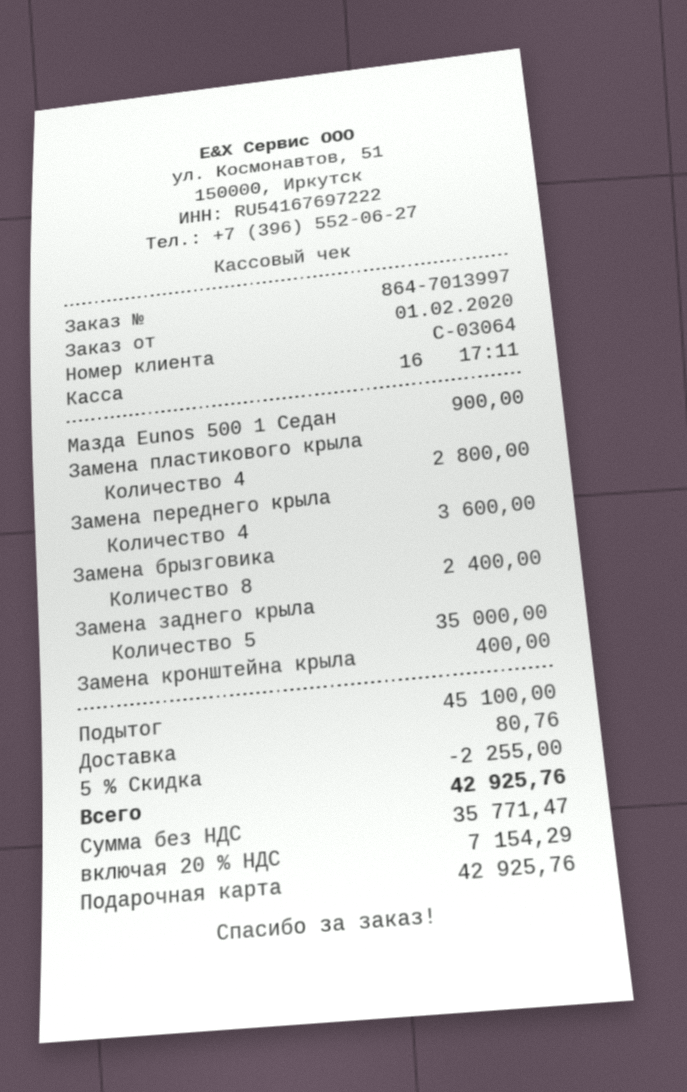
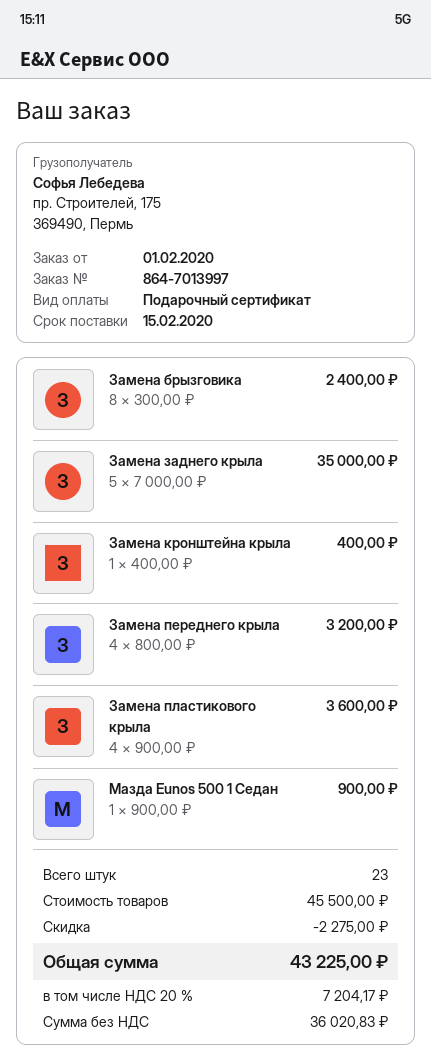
Замена пластикового крыла: 4 for 2800.00 -> 4 for 3600.00
Замена переднего крыла: 4 for 3600.00 -> 4 for 3200.00
subtotal: 45100.00 -> 45500.00
discount: 2255.00 -> 2275.00
shipping: 80.76 -> none
net: 35771.47 -> 36020.83
tax: 20% = 7154.29 -> 20% = 7204.17
total: 42925.76 -> 43225.00

